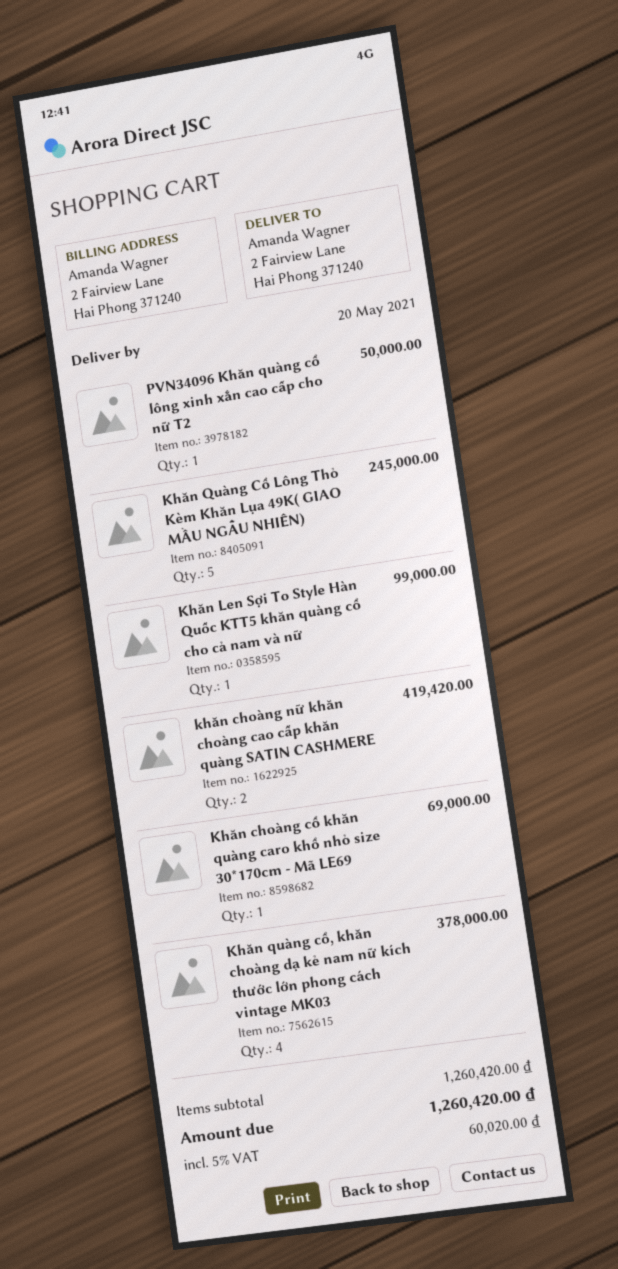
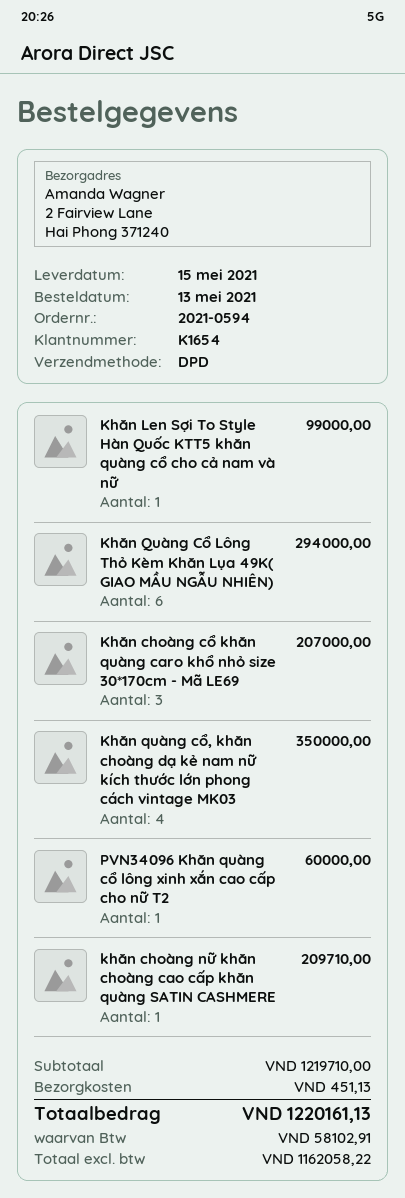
delivery date: 2021-05-20 -> 2021-05-15
PVN34096 Khăn quàng cổ lông xinh xắn cao cấp cho nữ T2: 1 for 50000.00 -> 1 for 60000.00
Khăn Quàng Cổ Lông Thỏ Kèm Khăn Lụa 49K( GIAO MẦU NGẪU NHIÊN): 5 for 245000.00 -> 6 for 294000.00
khăn choàng nữ khăn choàng cao cấp khăn quàng SATIN CASHMERE: 2 for 419420.00 -> 1 for 209710.00
Khăn choàng cổ khăn quàng caro khổ nhỏ size 30*170cm - Mã LE69: 1 for 69000.00 -> 3 for 207000.00
Khăn quàng cổ, khăn choàng dạ kẻ nam nữ kích thước lớn phong cách vintage MK03: 4 for 378000.00 -> 4 for 350000.00
subtotal: 1260420.00 -> 1219710.00
shipping: none -> 451.13
tax: 60020.00 -> 58102.91
total: 1260420.00 -> 1220161.13

